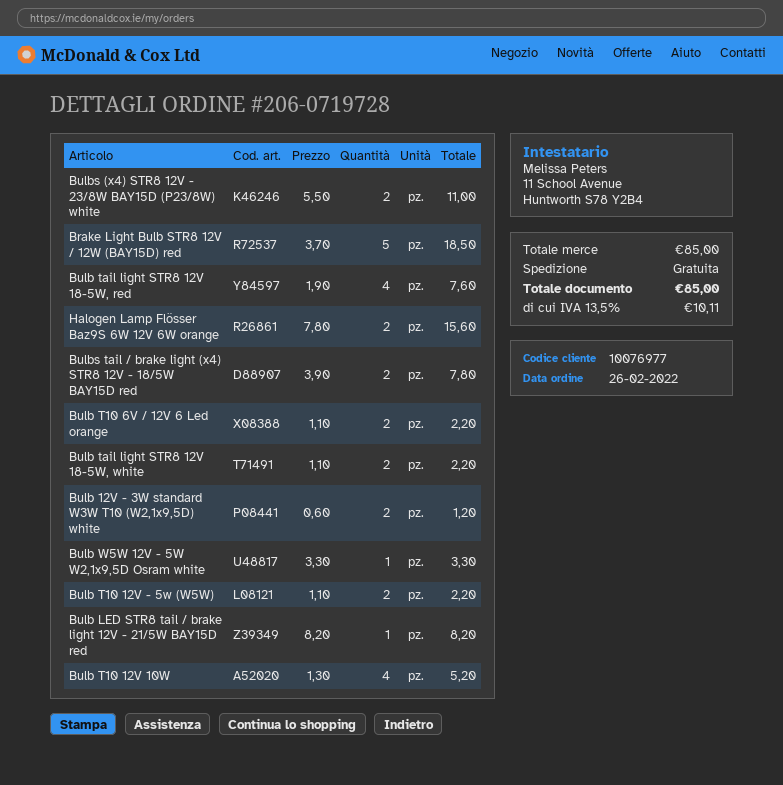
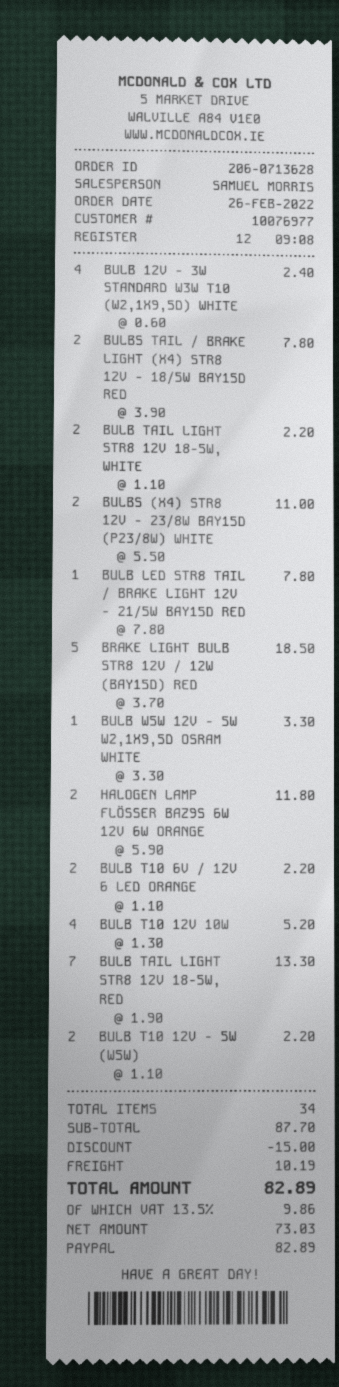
order number: 206-0719728 -> 206-0713628
Bulb tail light STR8 12V 18-5W, red: 4 x 1.90 = 7.60 -> 7 x 1.90 = 13.30
Halogen Lamp Flösser Baz9S 6W 12V 6W orange: 2 x 7.80 = 15.60 -> 2 x 5.90 = 11.80
Bulb 12V - 3W standard W3W T10 (W2,1x9,5D) white: 2 x 0.60 = 1.20 -> 4 x 0.60 = 2.40
Bulb LED STR8 tail / brake light 12V - 21/5W BAY15D red: 1 x 8.20 = 8.20 -> 1 x 7.80 = 7.80
subtotal: 85.00 -> 87.70
discount: none -> 15.00
shipping: 0.00 -> 10.19
tax: 13.5% = 10.11 -> 13.5% = 9.86
total: 85.00 -> 82.89

